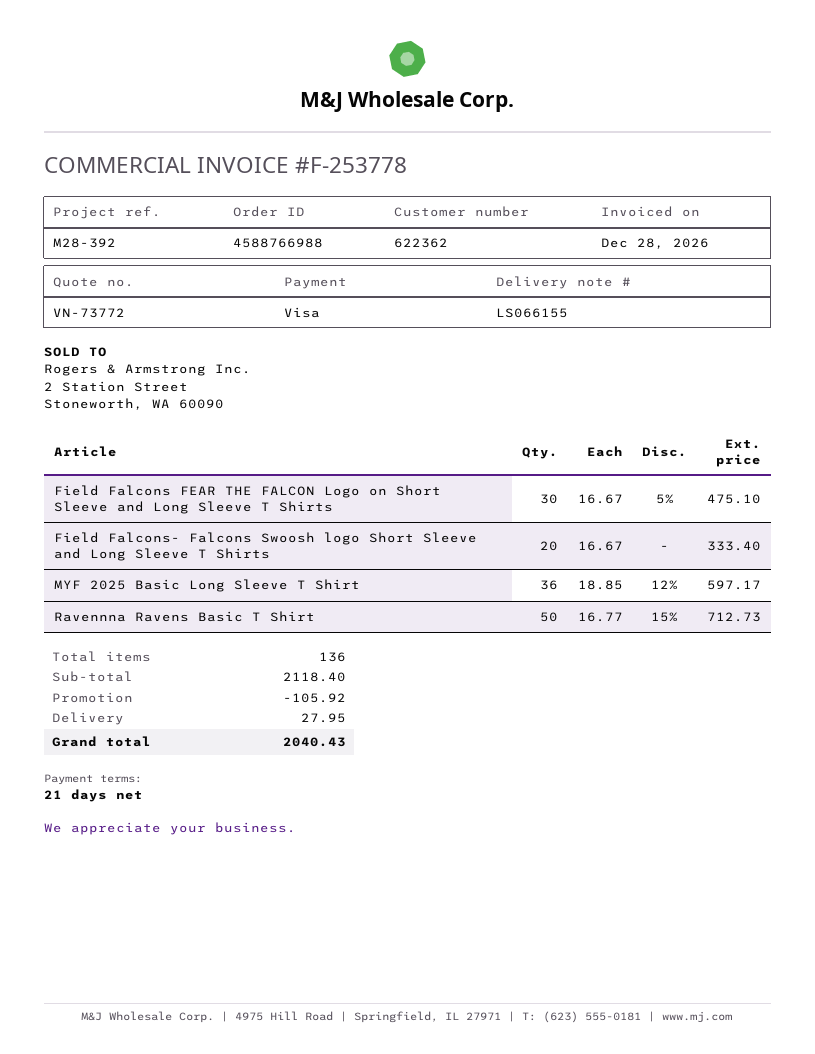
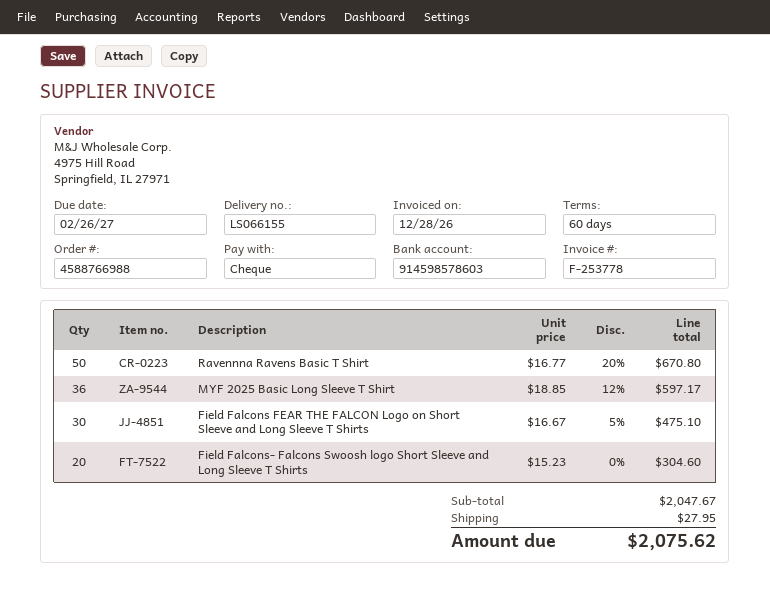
payment terms: 21 days -> 60 days
payment method: Visa -> cheque
Field Falcons- Falcons Swoosh logo Short Sleeve and Long Sleeve T Shirts: 20 x 16.67 = 333.40 -> 20 x 15.23 = 304.60
Ravennna Ravens Basic T Shirt: 50 x 16.77 - 15% = 712.73 -> 50 x 16.77 - 20% = 670.80
subtotal: 2118.40 -> 2047.67
discount: 105.92 -> none
total: 2040.43 -> 2075.62

